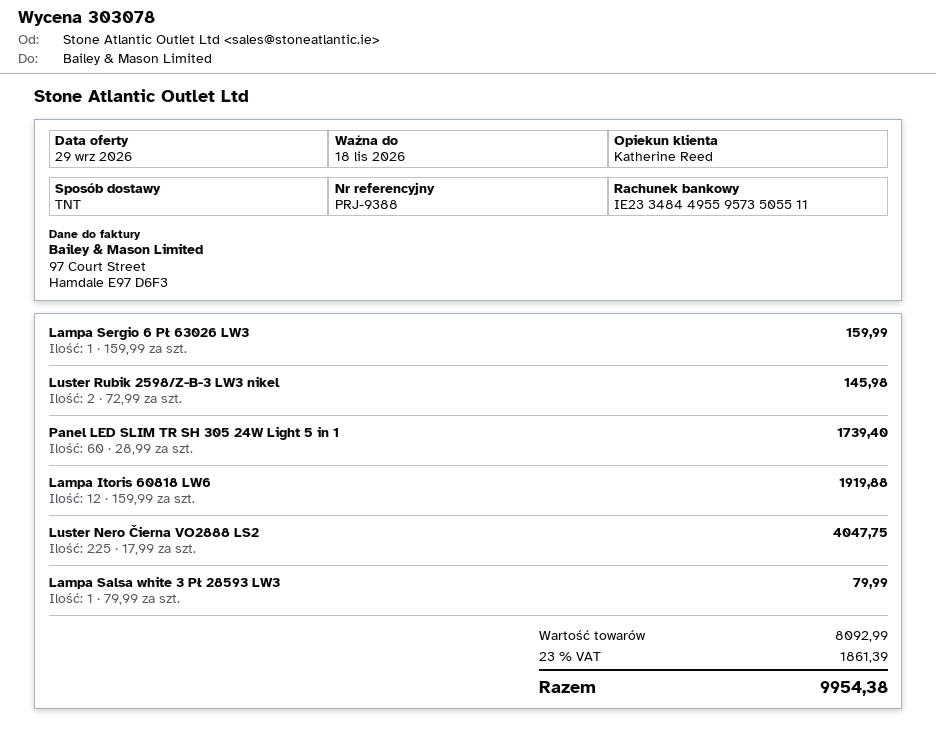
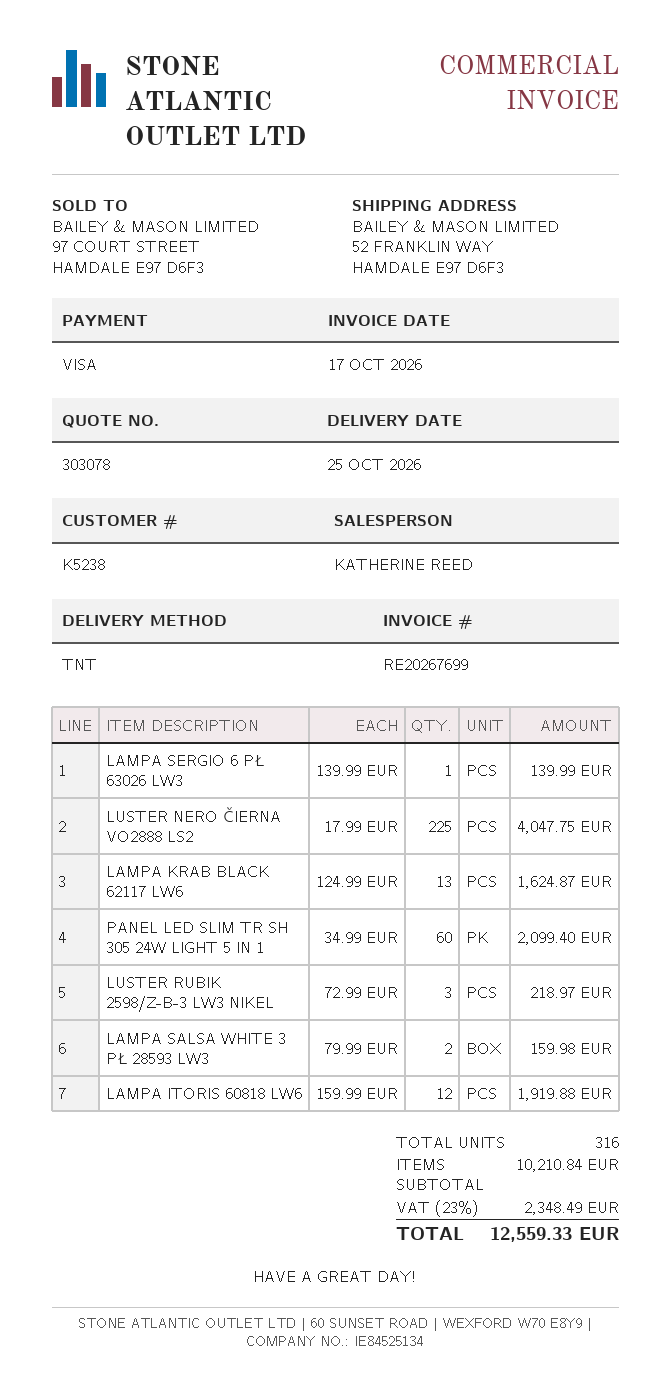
Lampa Sergio 6 Pł 63026 LW3: 1 x 159.99 = 159.99 -> 1 x 139.99 = 139.99
Luster Rubik 2598/Z-B-3 LW3 nikel: 2 x 72.99 = 145.98 -> 3 x 72.99 = 218.97
Panel LED SLIM TR SH 305 24W Light 5 in 1: 60 x 28.99 = 1739.40 -> 60 x 34.99 = 2099.40
Lampa Salsa white 3 Pł 28593 LW3: 1 x 79.99 = 79.99 -> 2 x 79.99 = 159.98
LAMPA KRAB BLACK 62117 LW6: none -> 13 x 124.99 = 1624.87
subtotal: 8092.99 -> 10210.84
tax: 23% = 1861.39 -> 23% = 2348.49
total: 9954.38 -> 12559.33

